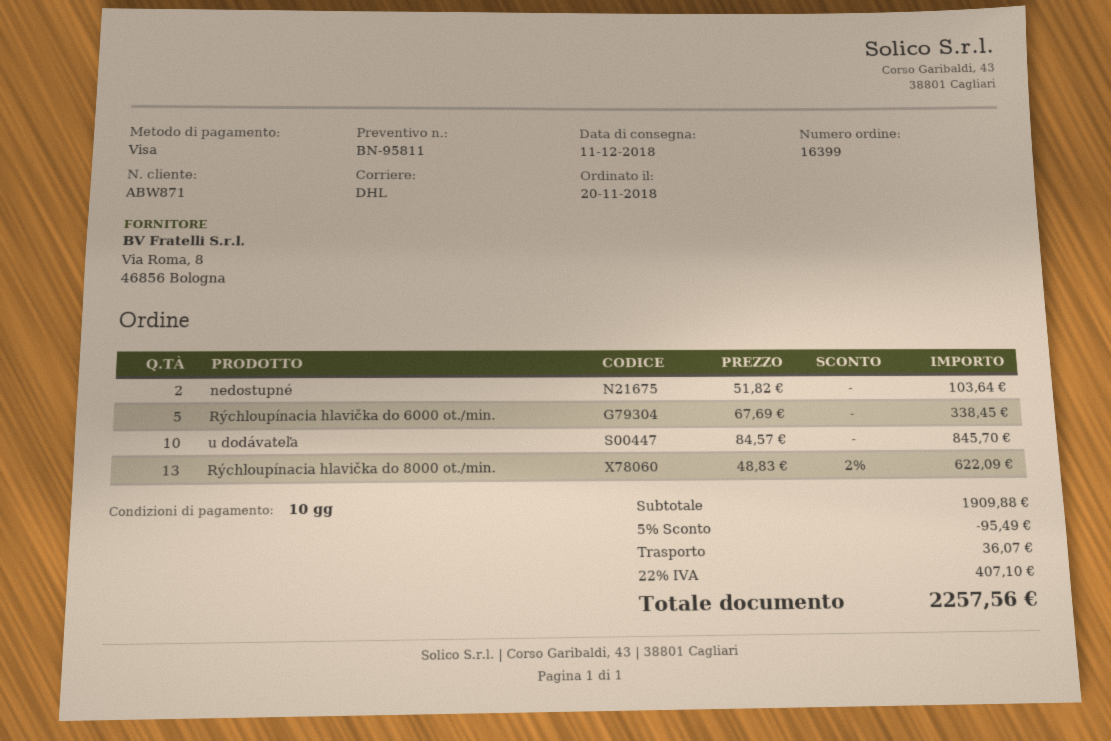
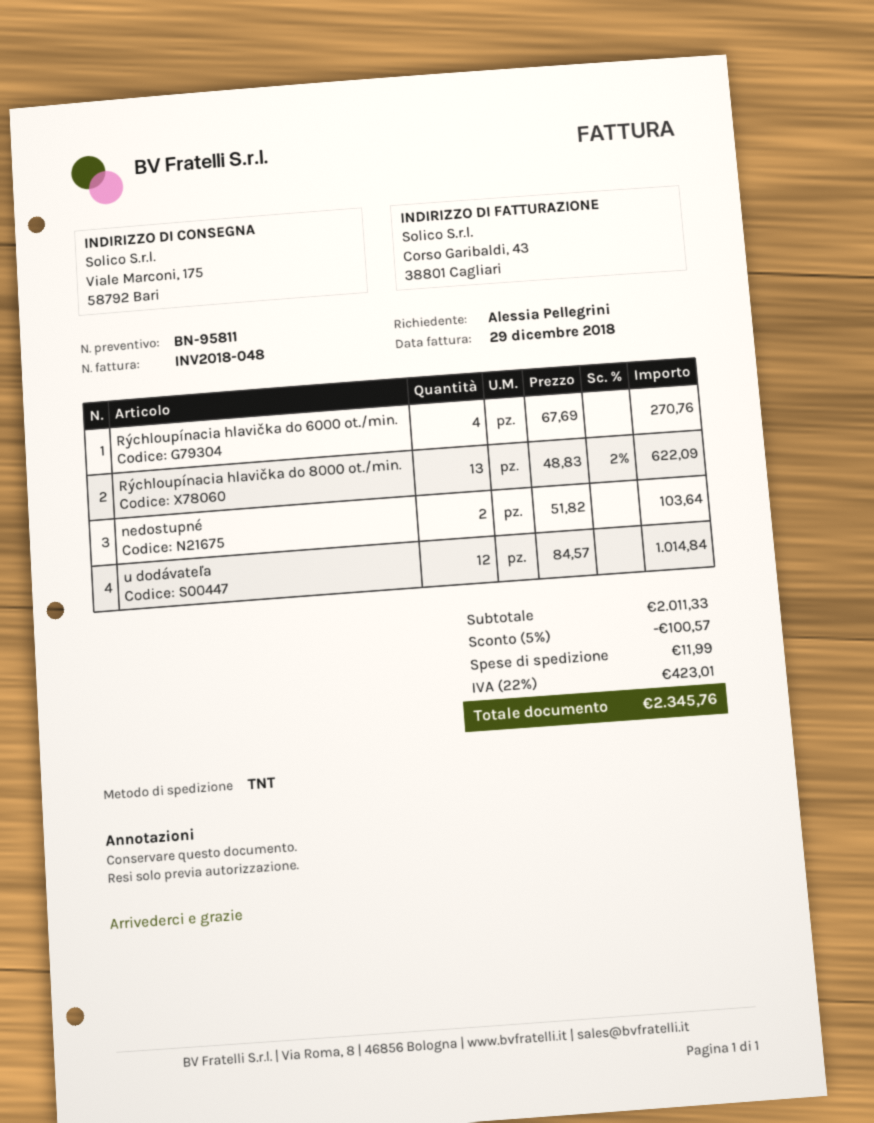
shipping method: DHL -> TNT
Rýchloupínacia hlavička do 6000 ot./min.: 5 x 67.69 = 338.45 -> 4 x 67.69 = 270.76
u dodávateľa: 10 x 84.57 = 845.70 -> 12 x 84.57 = 1014.84
subtotal: 1909.88 -> 2011.33
discount: 5% = 95.49 -> 5% = 100.57
shipping: 36.07 -> 11.99
tax: 22% = 407.10 -> 22% = 423.01
total: 2257.56 -> 2345.76

